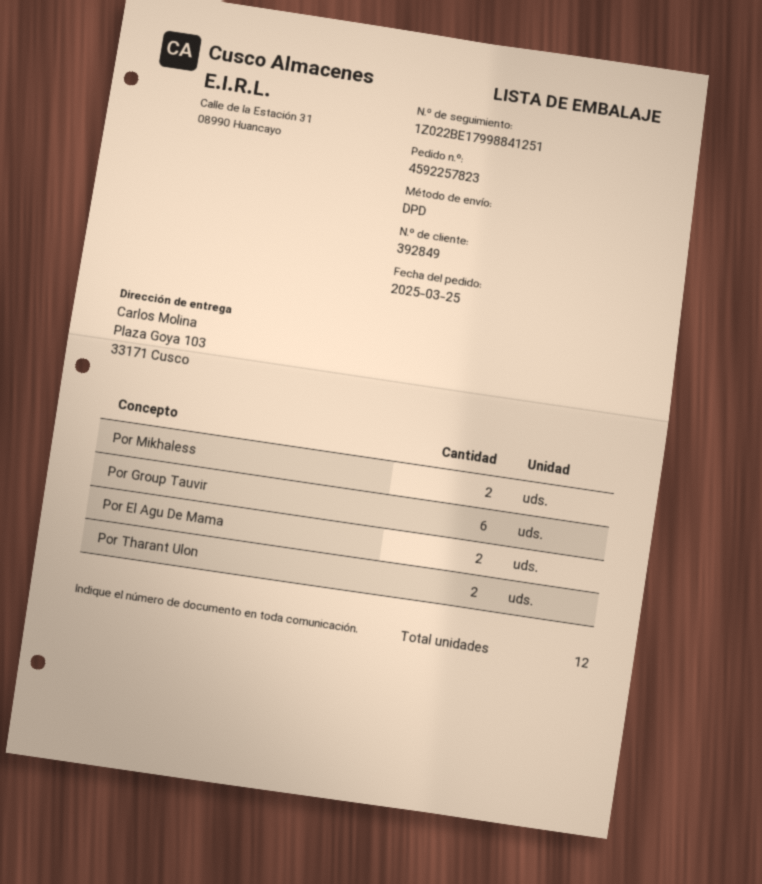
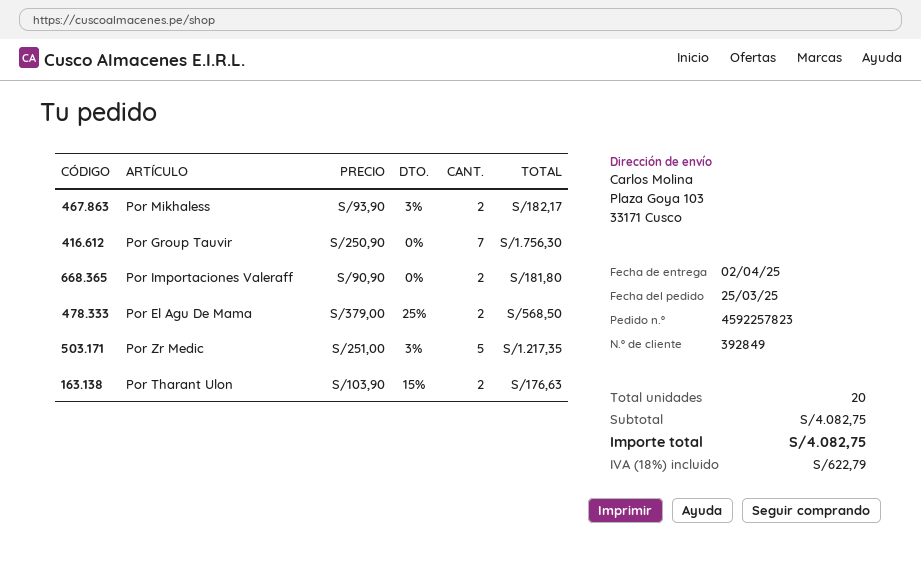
Por Group Tauvir: 6 -> 7
Por Importaciones Valeraff: none -> 2
Por Zr Medic: none -> 5
total quantity: 12 -> 20

